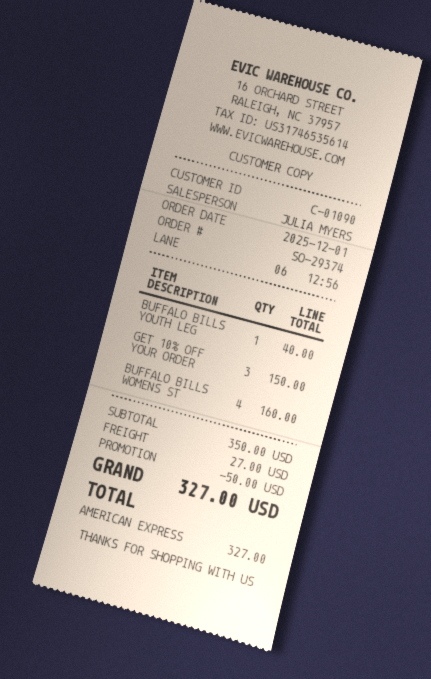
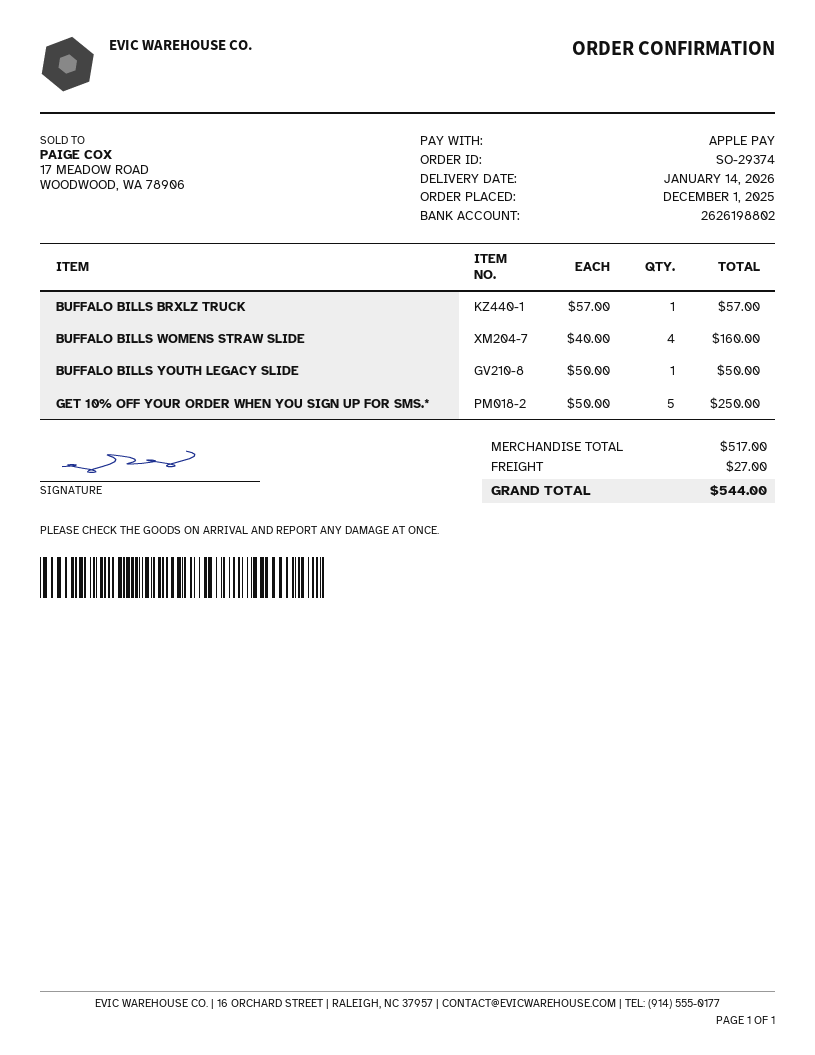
payment method: American Express -> Apple Pay
BUFFALO BILLS YOUTH LEG: 1 for 40.00 -> 1 for 50.00
GET 10% OFF YOUR ORDER: 3 for 150.00 -> 5 for 250.00
BUFFALO BILLS BRXLZ TRUCK: none -> 1 for 57.00
subtotal: 350.00 -> 517.00
discount: 50.00 -> none
total: 327.00 -> 544.00

